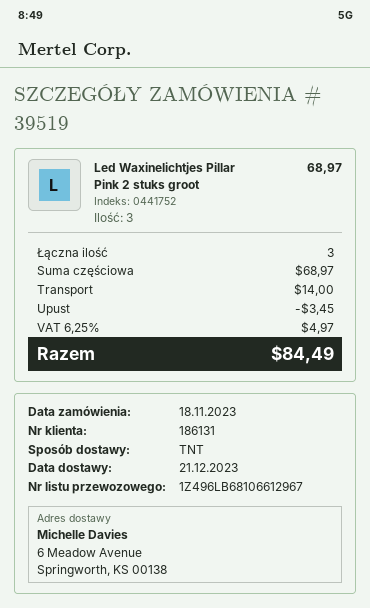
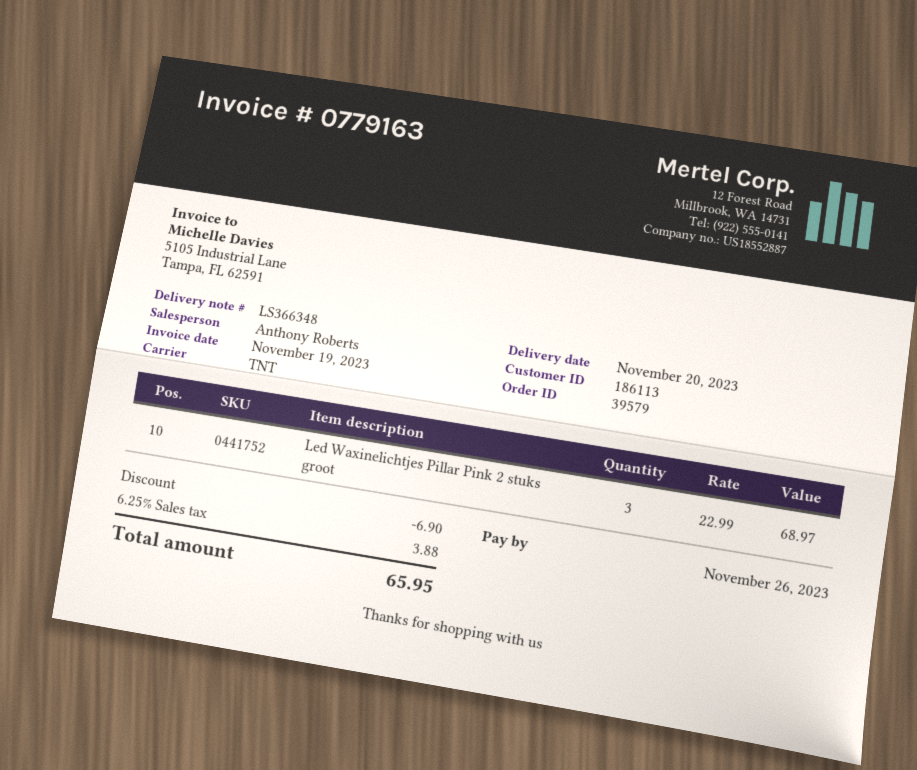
order number: 39519 -> 39579
delivery date: 2023-12-21 -> 2023-11-20
customer number: 186131 -> 186113
discount: 3.45 -> 6.90
shipping: 14.00 -> none
tax: 6.25% = 4.97 -> 6.25% = 3.88
total: 84.49 -> 65.95

